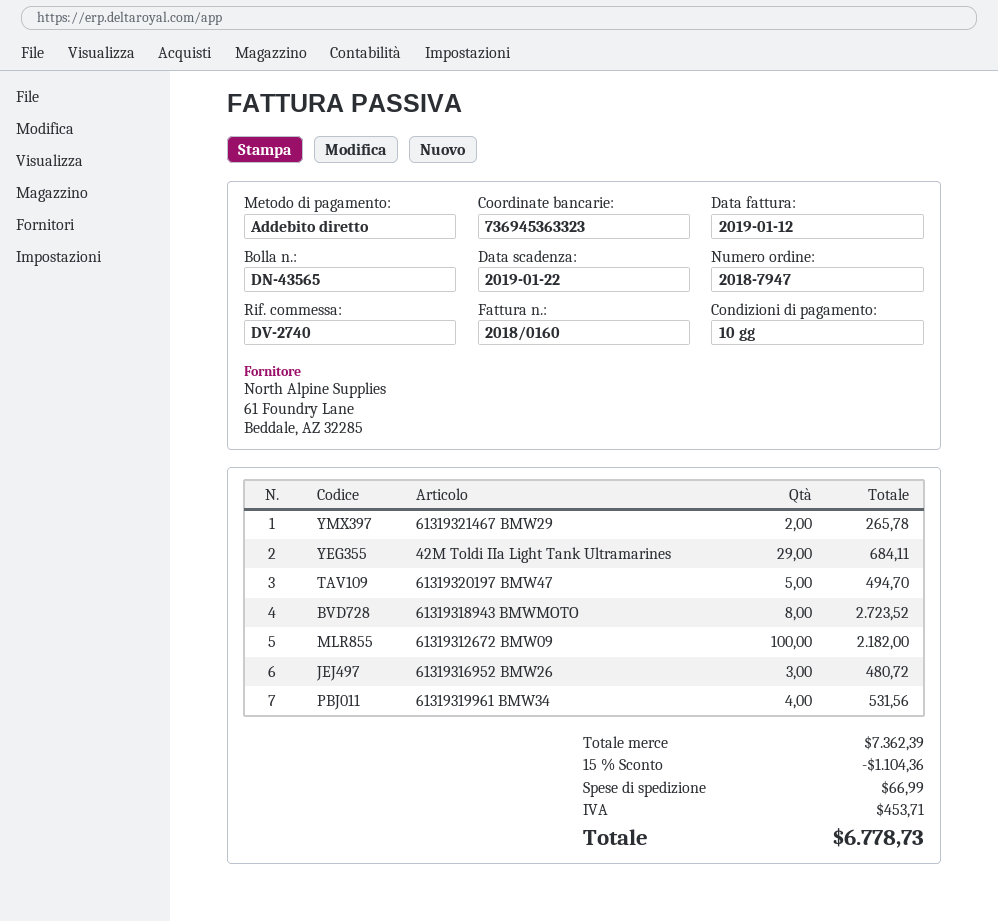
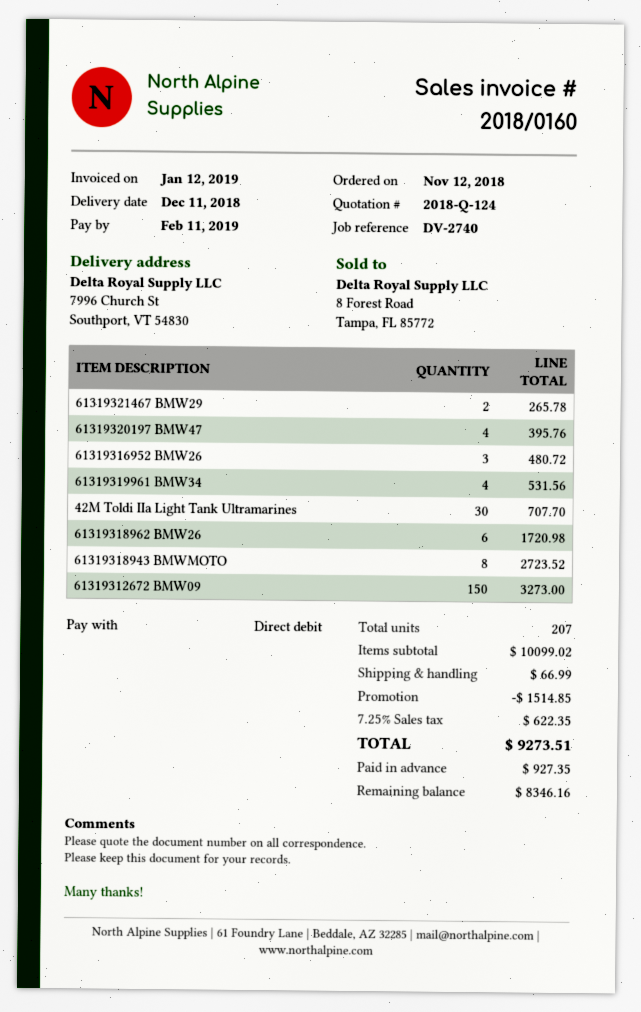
due date: 2019-01-22 -> 2019-02-11
42M Toldi IIa Light Tank Ultramarines: 29 for 684.11 -> 30 for 707.70
61319320197 BMW47: 5 for 494.70 -> 4 for 395.76
61319312672 BMW09: 100 for 2182.00 -> 150 for 3273.00
61319318962 BMW26: none -> 6 for 1720.98
subtotal: 7362.39 -> 10099.02
discount: 1104.36 -> 1514.85
tax: 453.71 -> 622.35
total: 6778.73 -> 9273.51

